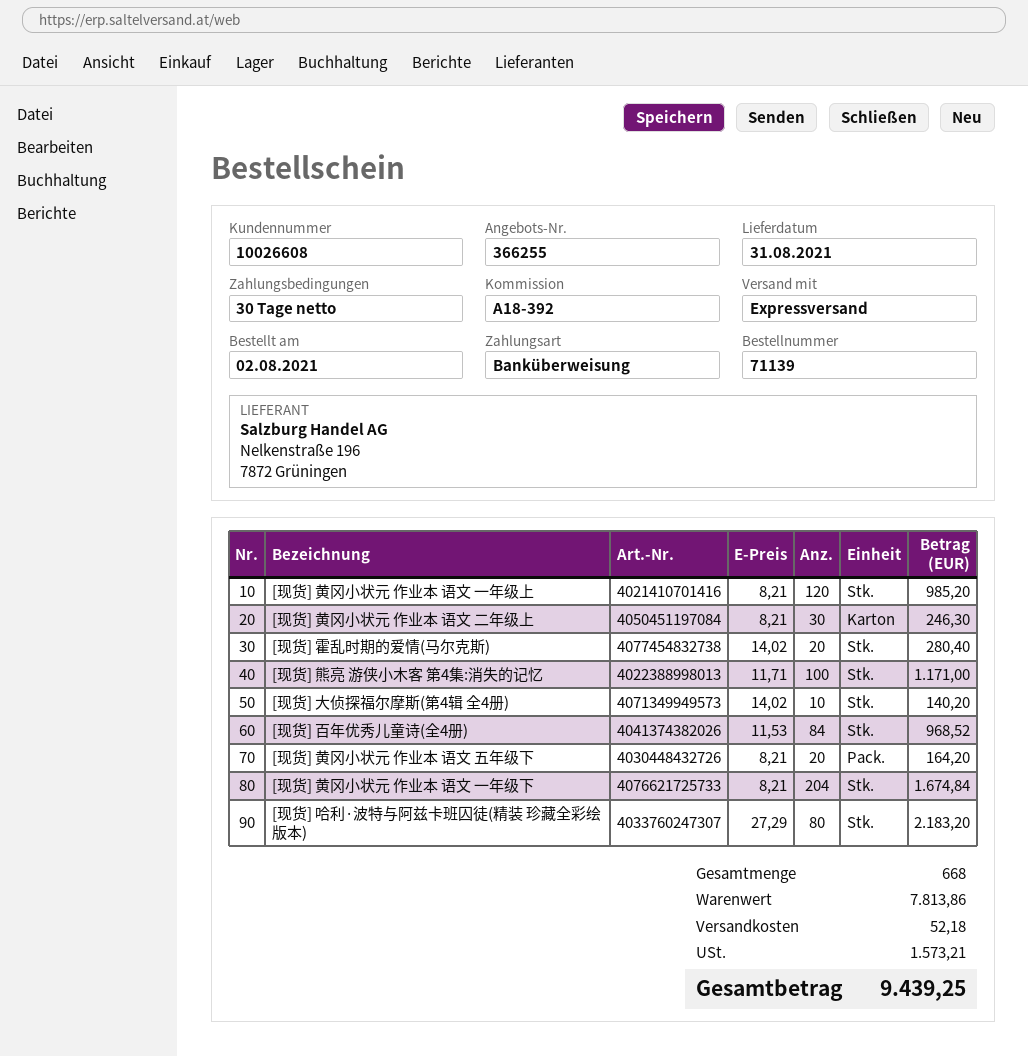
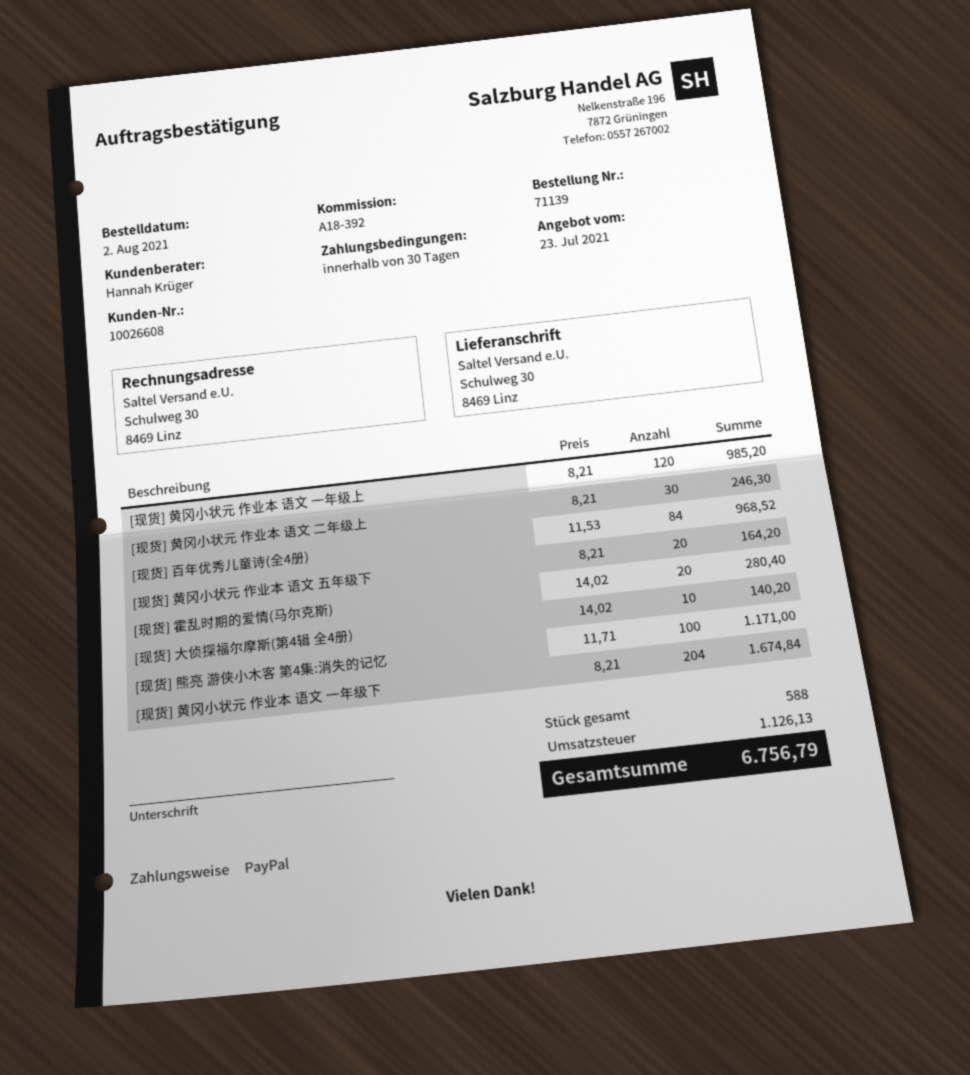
payment method: bank transfer -> PayPal
[现货] 哈利·波特与阿兹卡班囚徒(精装 珍藏全彩绘 版本): 80 x 27.29 = 2183.20 -> none
total quantity: 668 -> 588
shipping: 52.18 -> none
tax: 1573.21 -> 1126.13
total: 9439.25 -> 6756.79

